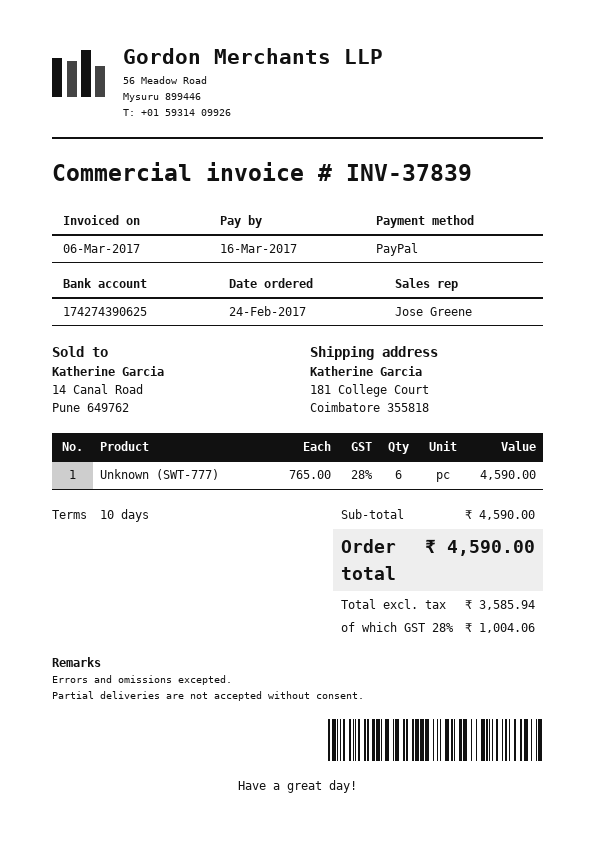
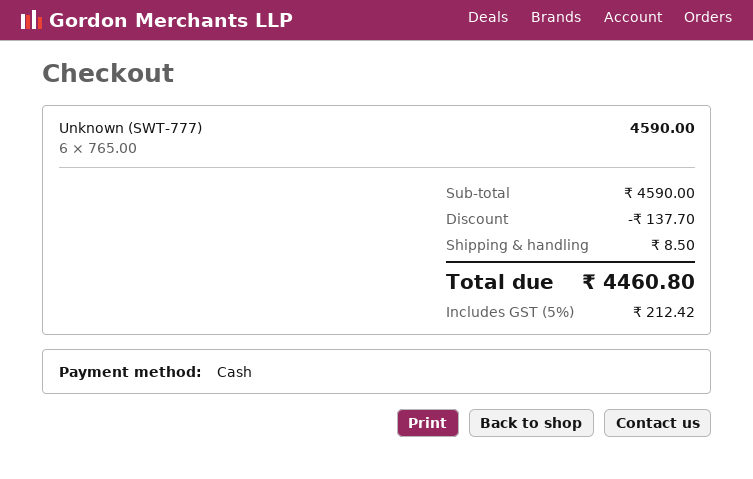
payment method: PayPal -> cash
discount: none -> 137.70
shipping: none -> 8.50
tax: 28% = 1004.06 -> 5% = 212.42
total: 4590.00 -> 4460.80

